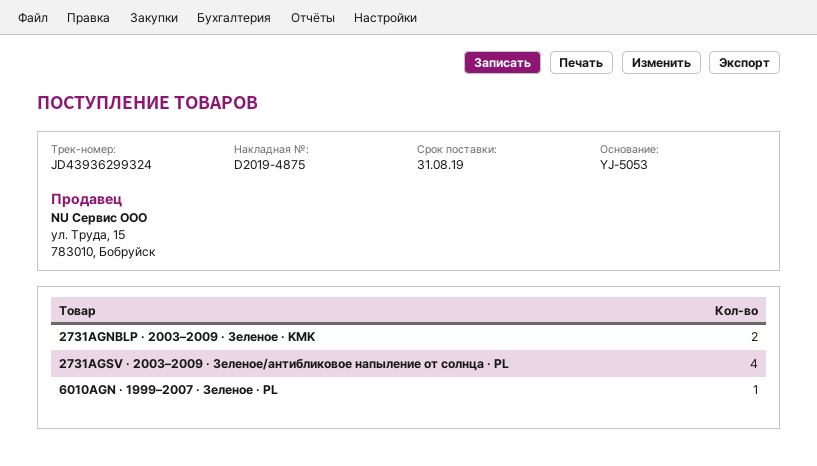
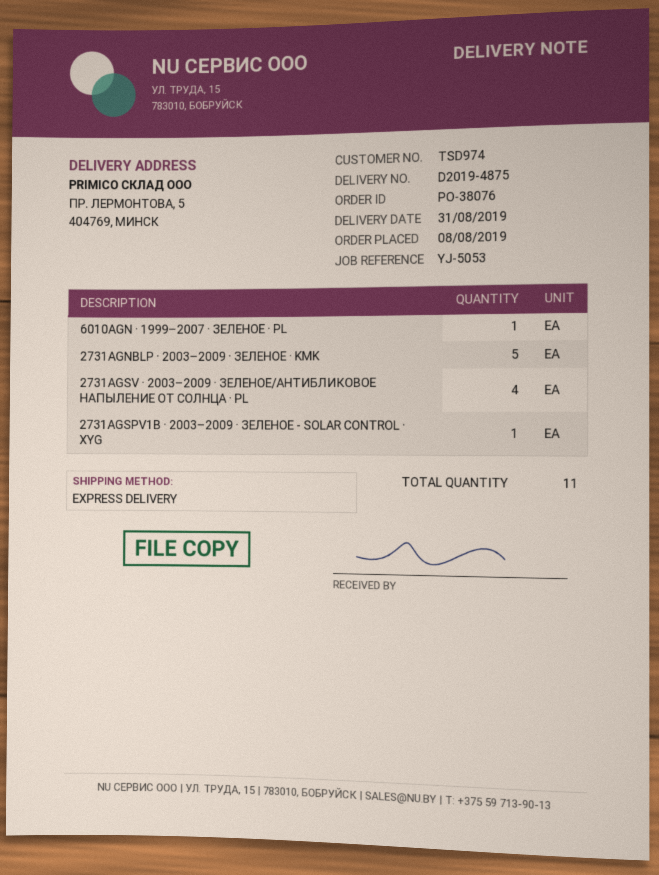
2731AGNBLP · 2003–2009 · Зеленое · KMK: 2 -> 5
2731AGSPV1B · 2003–2009 · ЗЕЛЕНОЕ - SOLAR CONTROL · XYG: none -> 1

